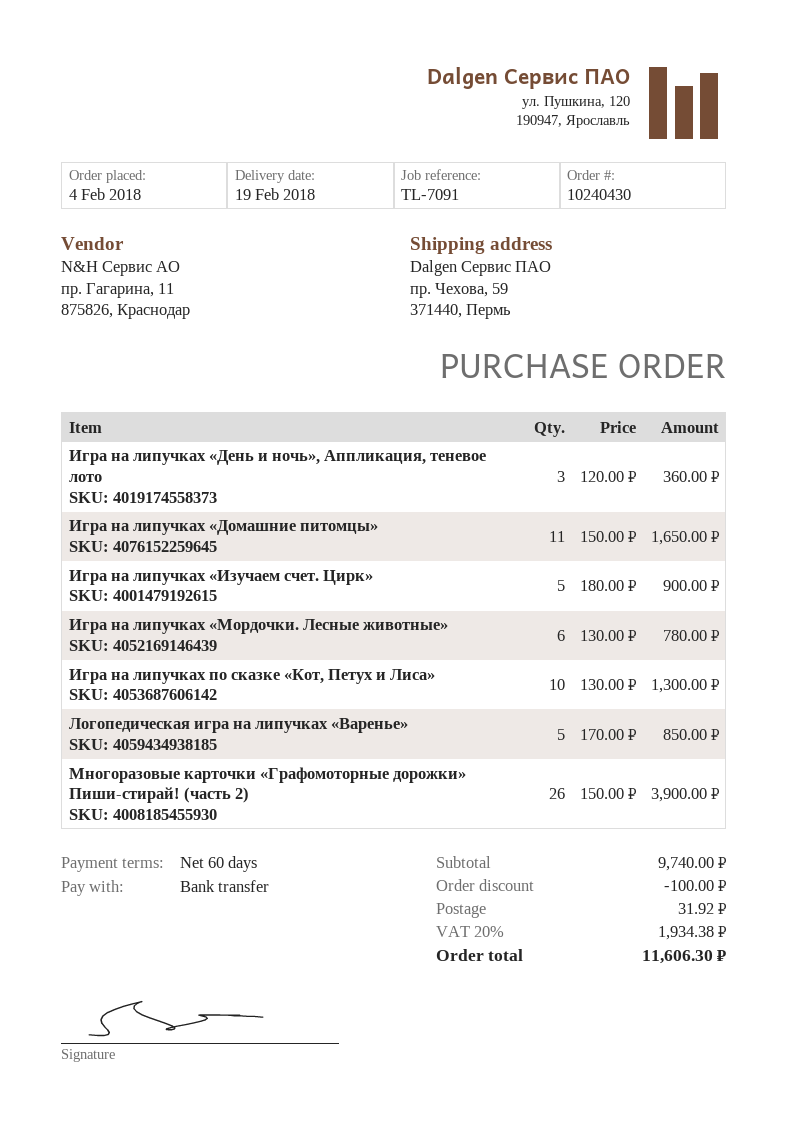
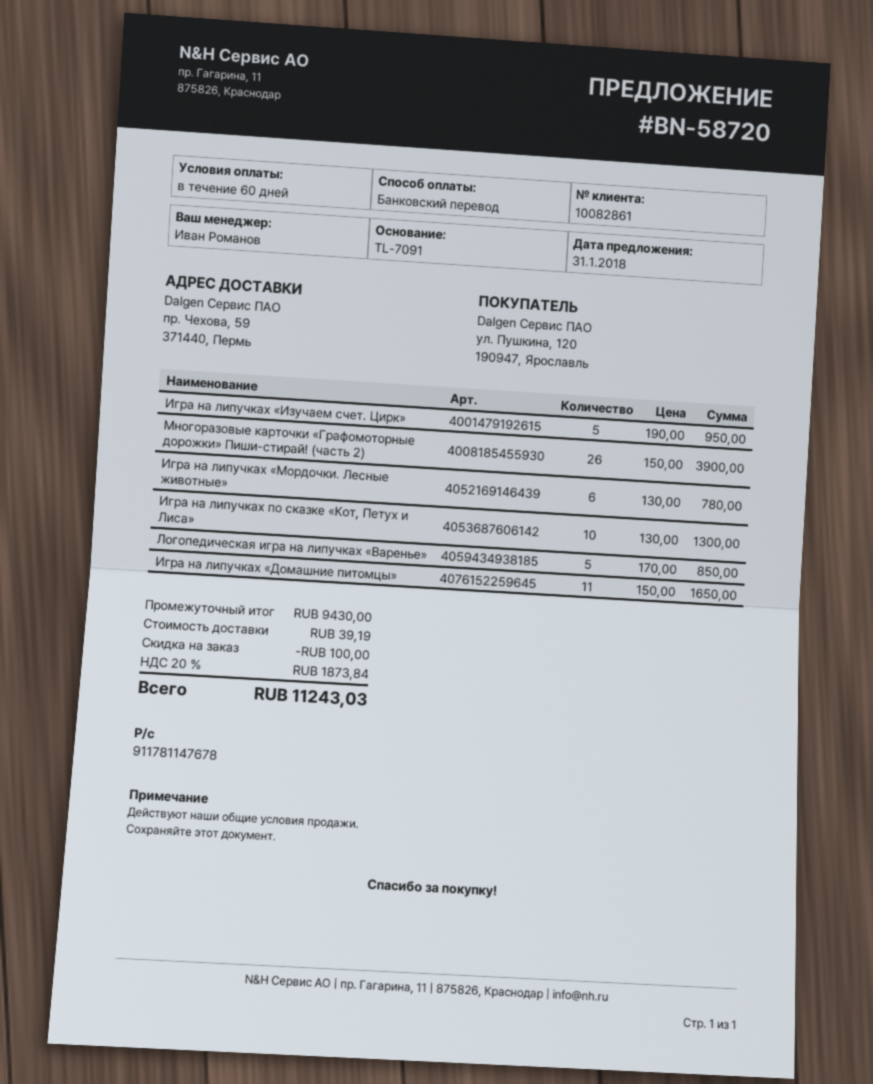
Игра на липучках «День и ночь», Аппликация, теневое лото: 3 x 120.00 = 360.00 -> none
Игра на липучках «Изучаем счет. Цирк»: 5 x 180.00 = 900.00 -> 5 x 190.00 = 950.00
subtotal: 9740.00 -> 9430.00
shipping: 31.92 -> 39.19
tax: 20% = 1934.38 -> 20% = 1873.84
total: 11606.30 -> 11243.03

